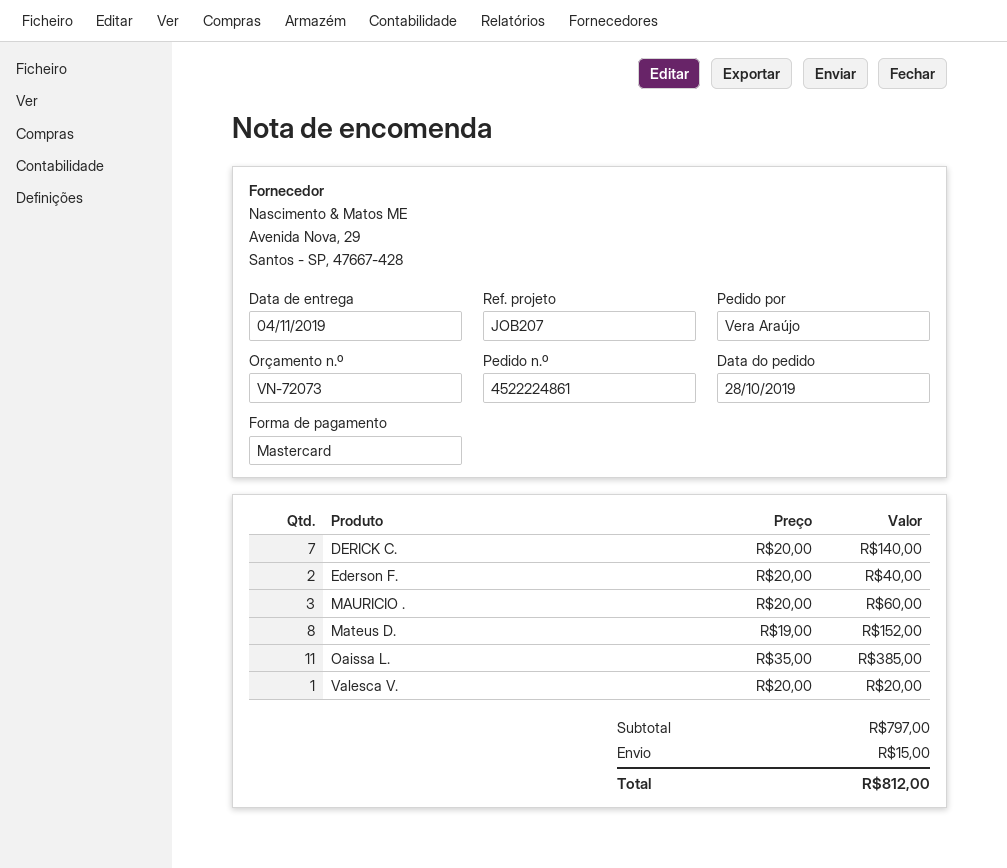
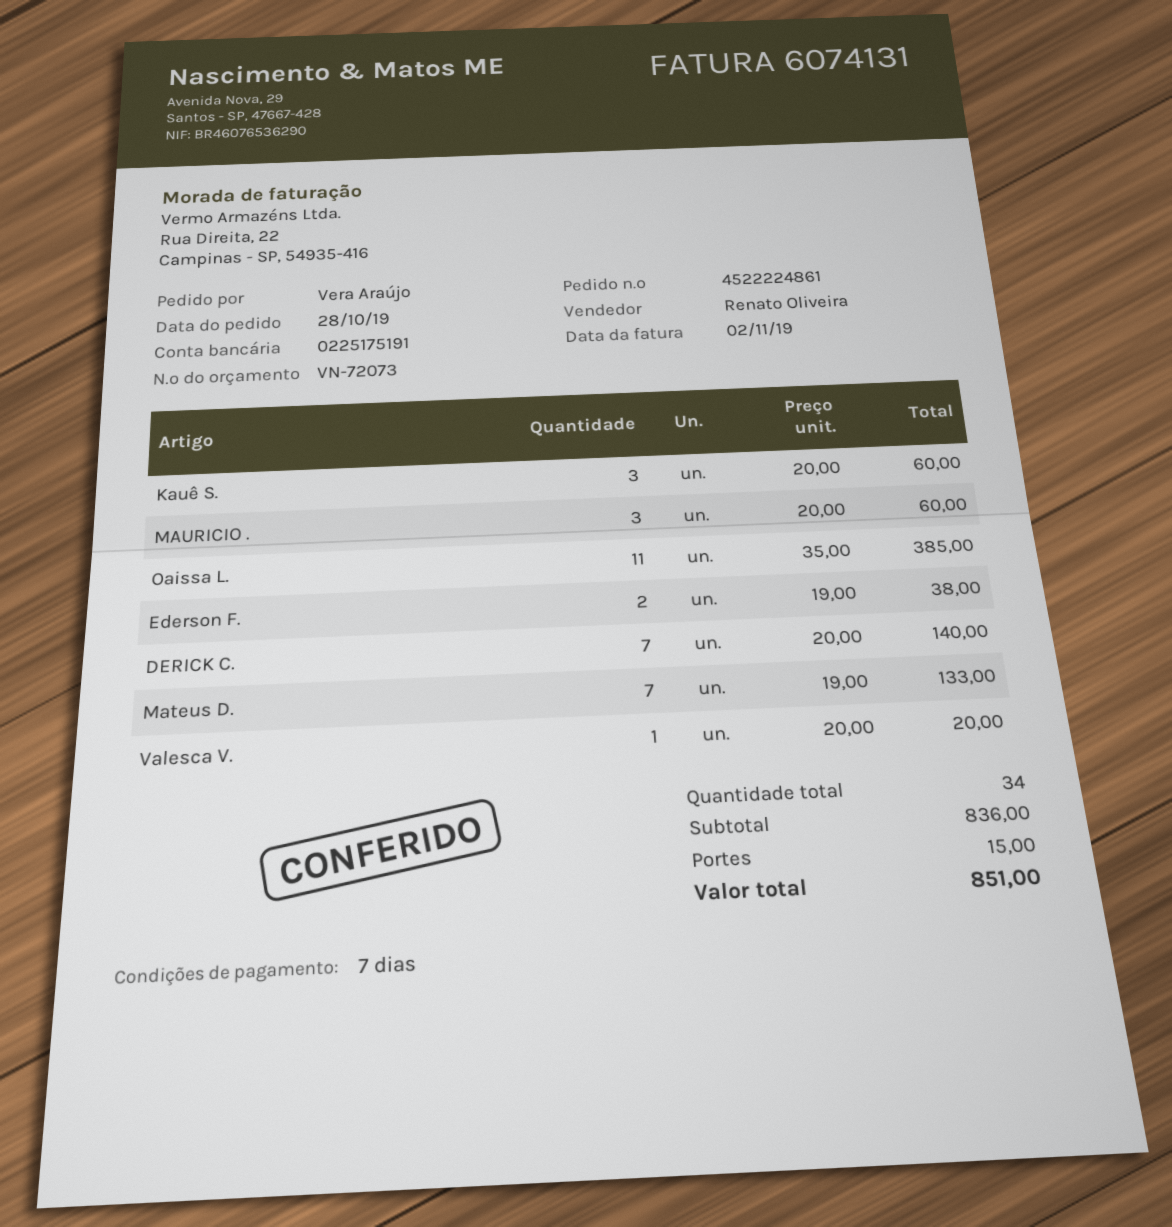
Ederson F.: 2 x 20.00 = 40.00 -> 2 x 19.00 = 38.00
Mateus D.: 8 x 19.00 = 152.00 -> 7 x 19.00 = 133.00
Kauê S.: none -> 3 x 20.00 = 60.00
subtotal: 797.00 -> 836.00
total: 812.00 -> 851.00

